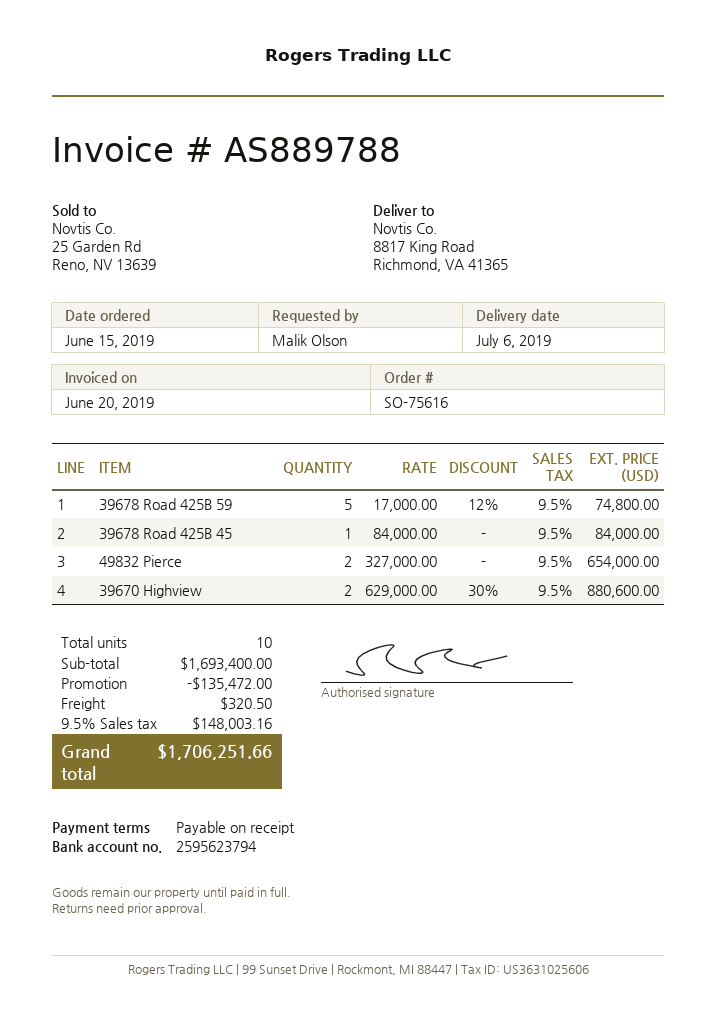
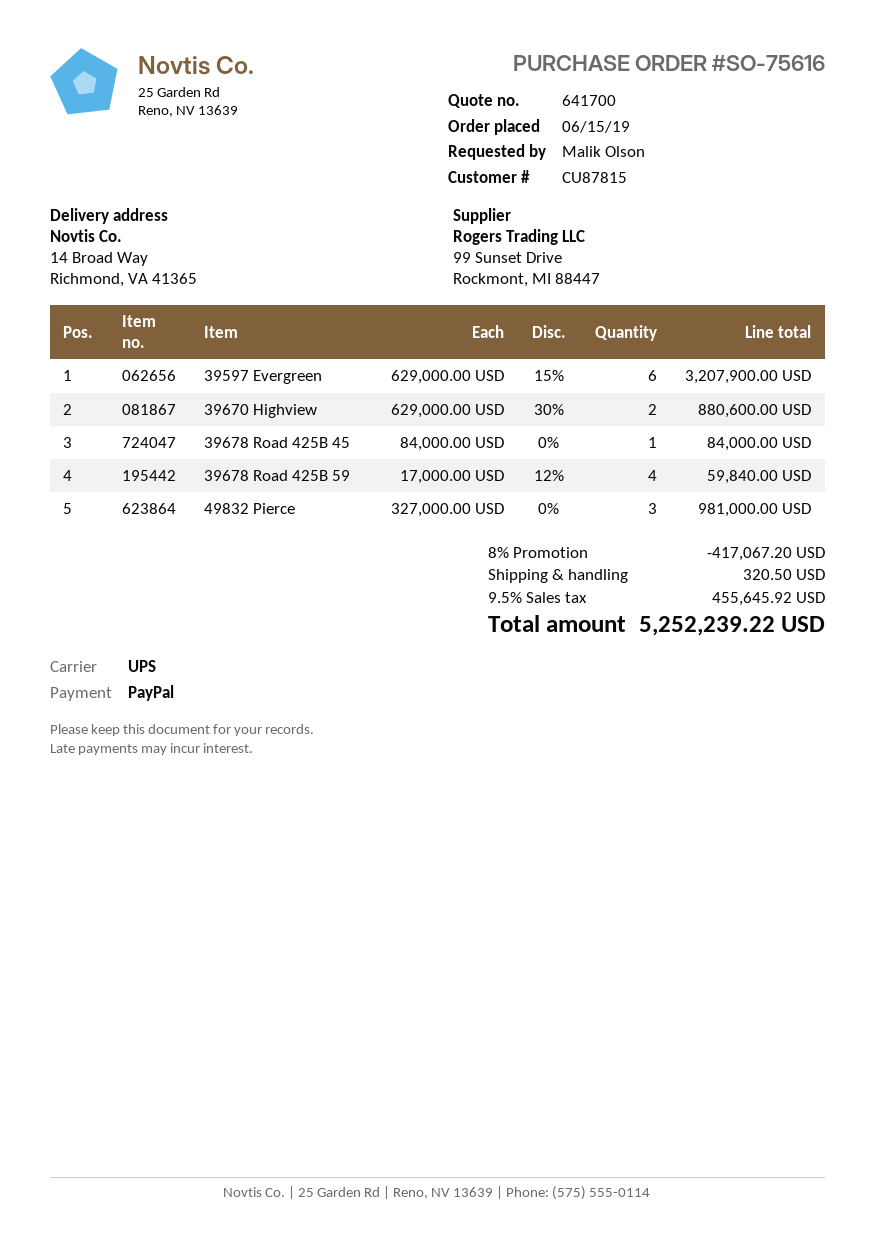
ship to: 8817 King Road, Richmond, VA 41365 -> 14 Broad Way, Richmond, VA 41365
39678 Road 425B 59: 5 x 17000.00 - 12% = 74800.00 -> 4 x 17000.00 - 12% = 59840.00
49832 Pierce: 2 x 327000.00 = 654000.00 -> 3 x 327000.00 = 981000.00
39597 Evergreen: none -> 6 x 629000.00 - 15% = 3207900.00
discount: 135472.00 -> 417067.20
tax: 9.5% = 148003.16 -> 9.5% = 455645.92
total: 1706251.66 -> 5252239.22

